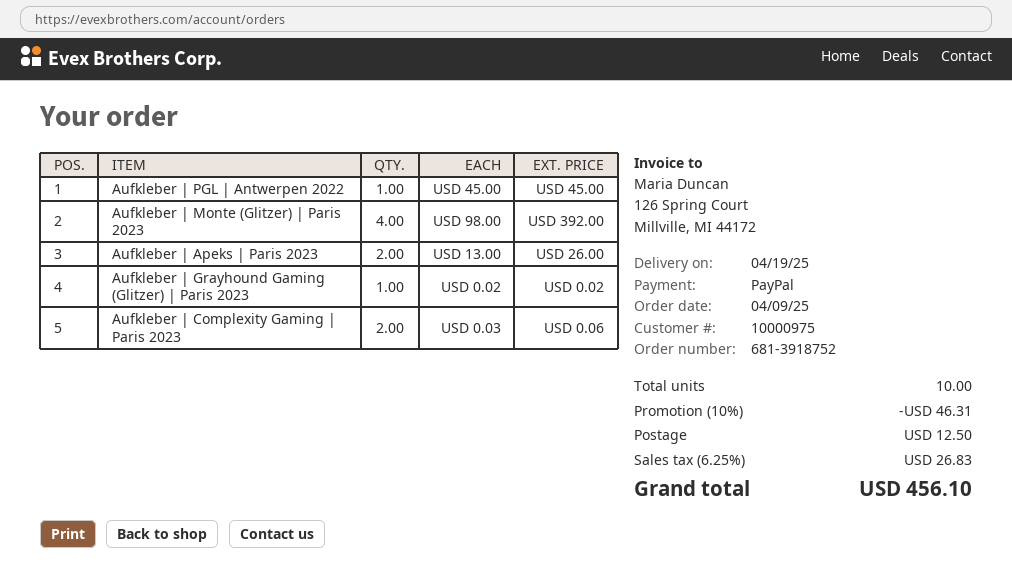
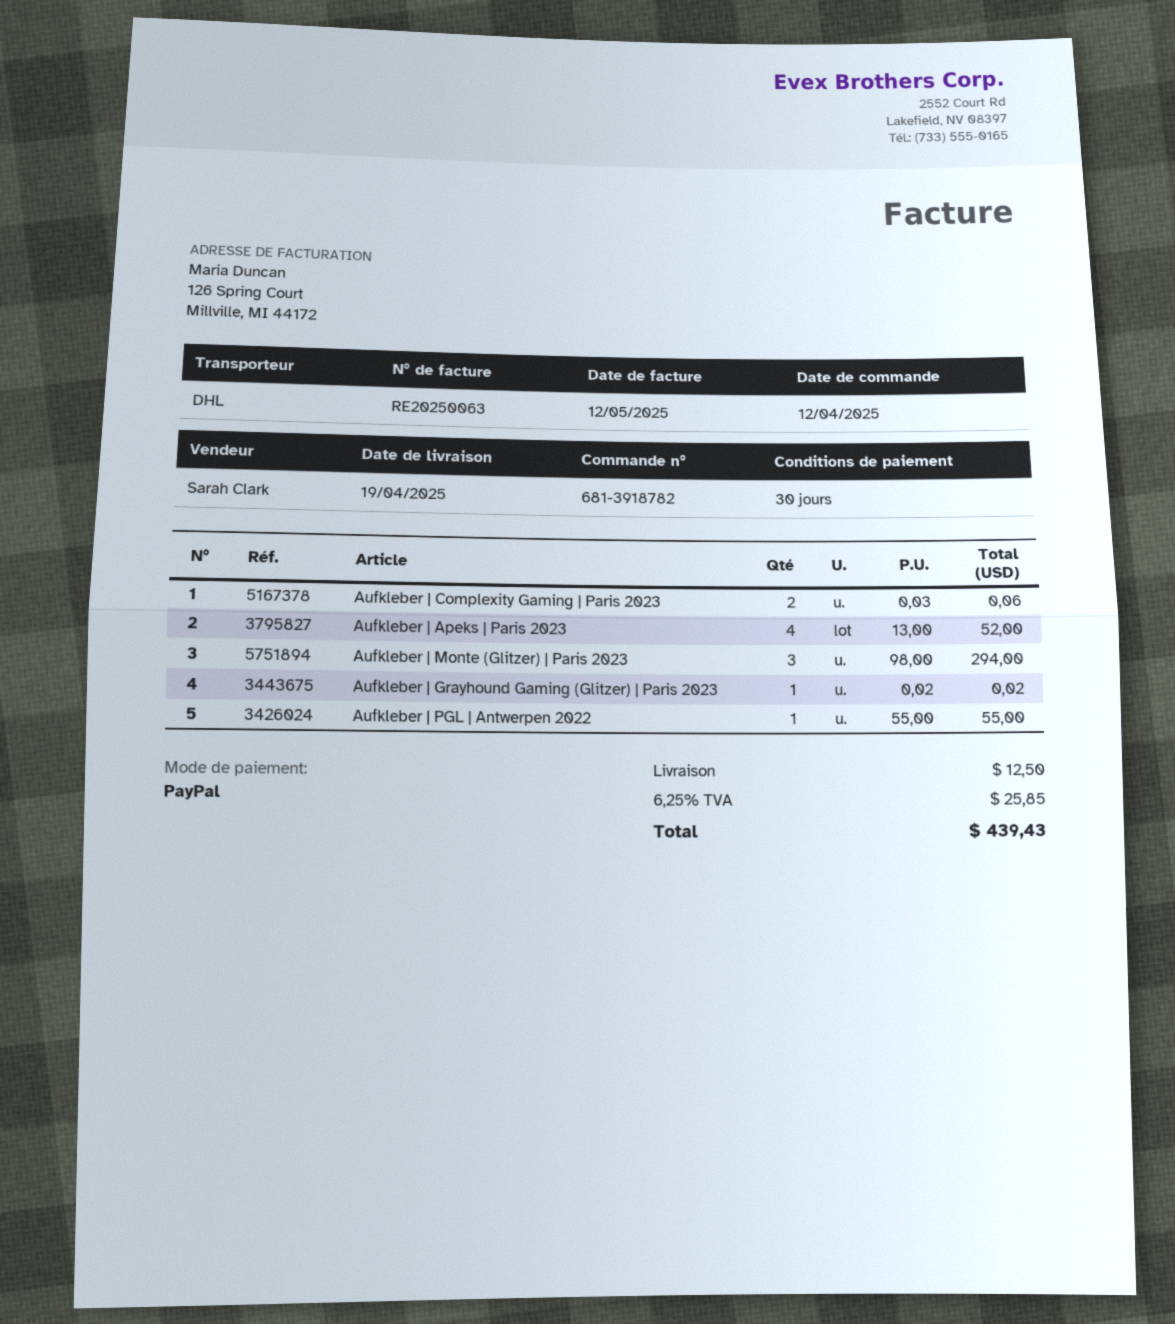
order number: 681-3918752 -> 681-3918782
order date: 2025-04-09 -> 2025-04-12
Aufkleber | PGL | Antwerpen 2022: 1 x 45.00 = 45.00 -> 1 x 55.00 = 55.00
Aufkleber | Monte (Glitzer) | Paris 2023: 4 x 98.00 = 392.00 -> 3 x 98.00 = 294.00
Aufkleber | Apeks | Paris 2023: 2 x 13.00 = 26.00 -> 4 x 13.00 = 52.00
discount: 10% = 46.31 -> none
tax: 6.25% = 26.83 -> 6.25% = 25.85
total: 456.10 -> 439.43

